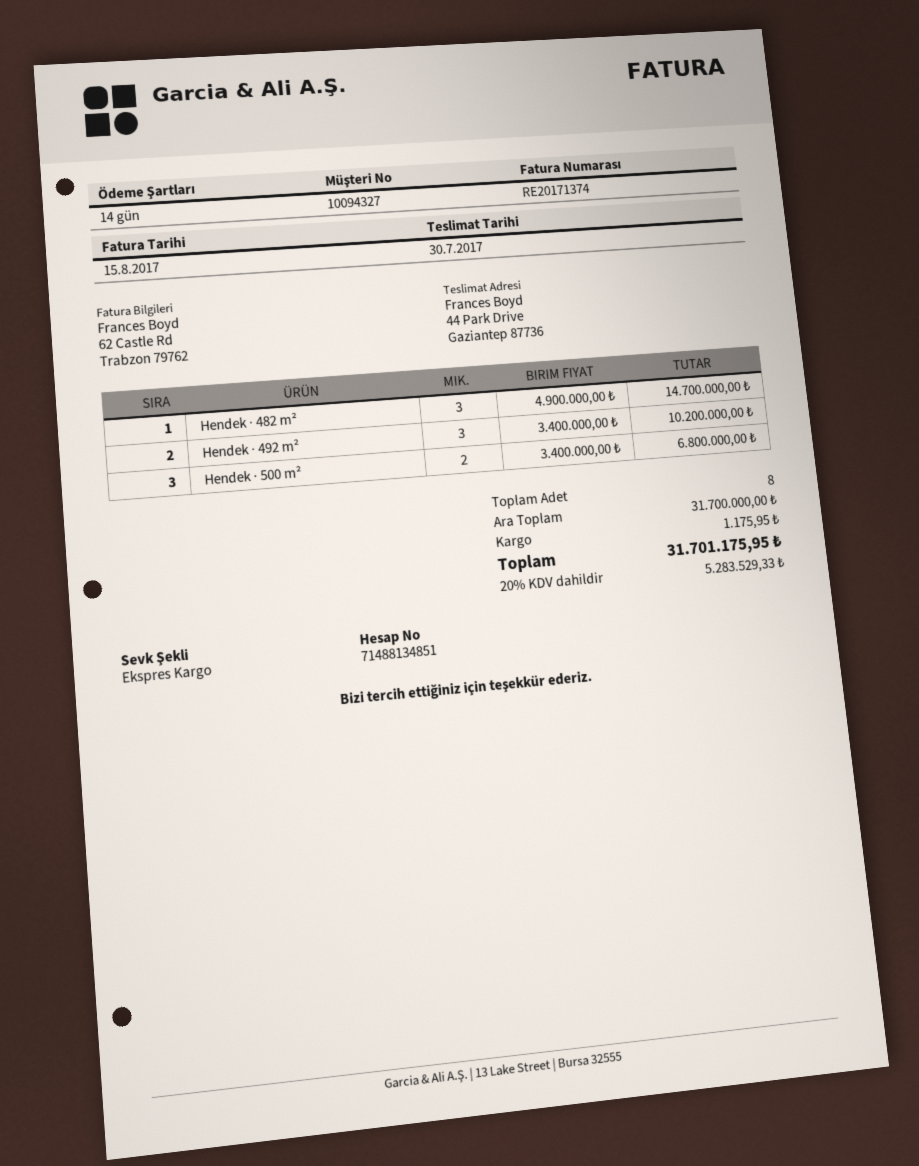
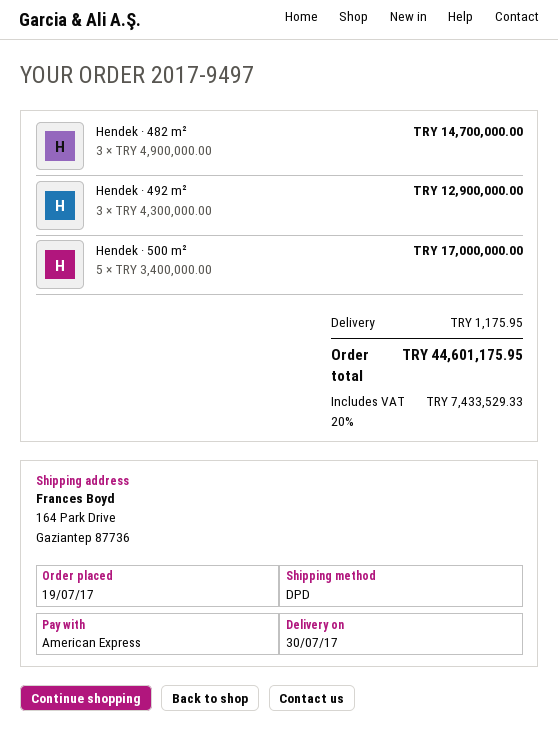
shipping method: express -> DPD
ship to: 44 Park Drive, Gaziantep 87736 -> 164 Park Drive, Gaziantep 87736
Hendek · 492 m²: 3 x 3400000.00 = 10200000.00 -> 3 x 4300000.00 = 12900000.00
Hendek · 500 m²: 2 x 3400000.00 = 6800000.00 -> 5 x 3400000.00 = 17000000.00
tax: 20% = 5283529.33 -> 20% = 7433529.33
total: 31701175.95 -> 44601175.95

